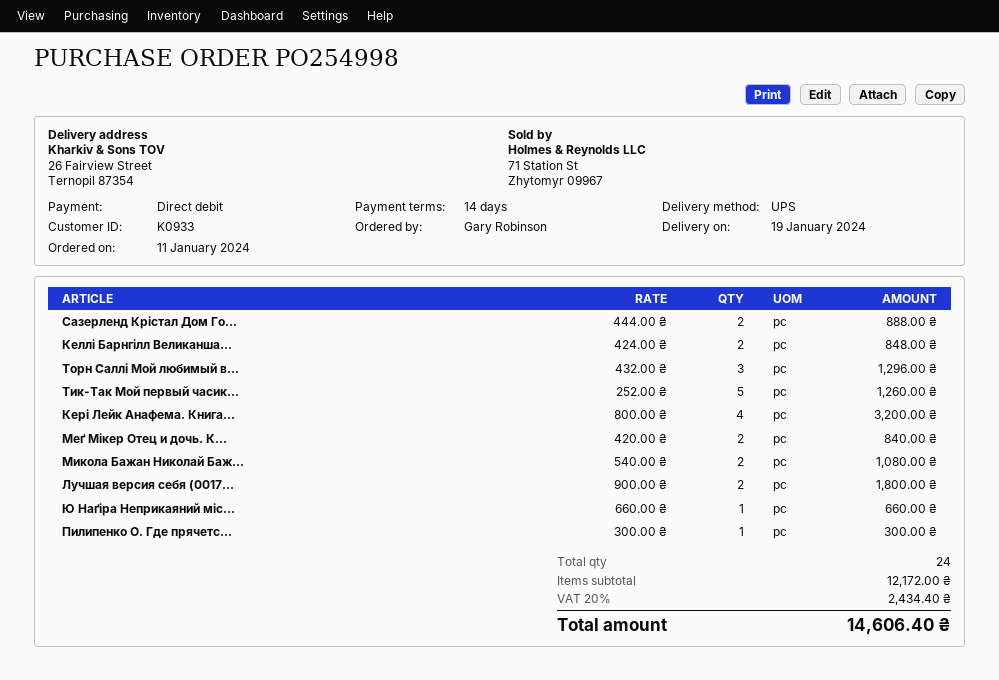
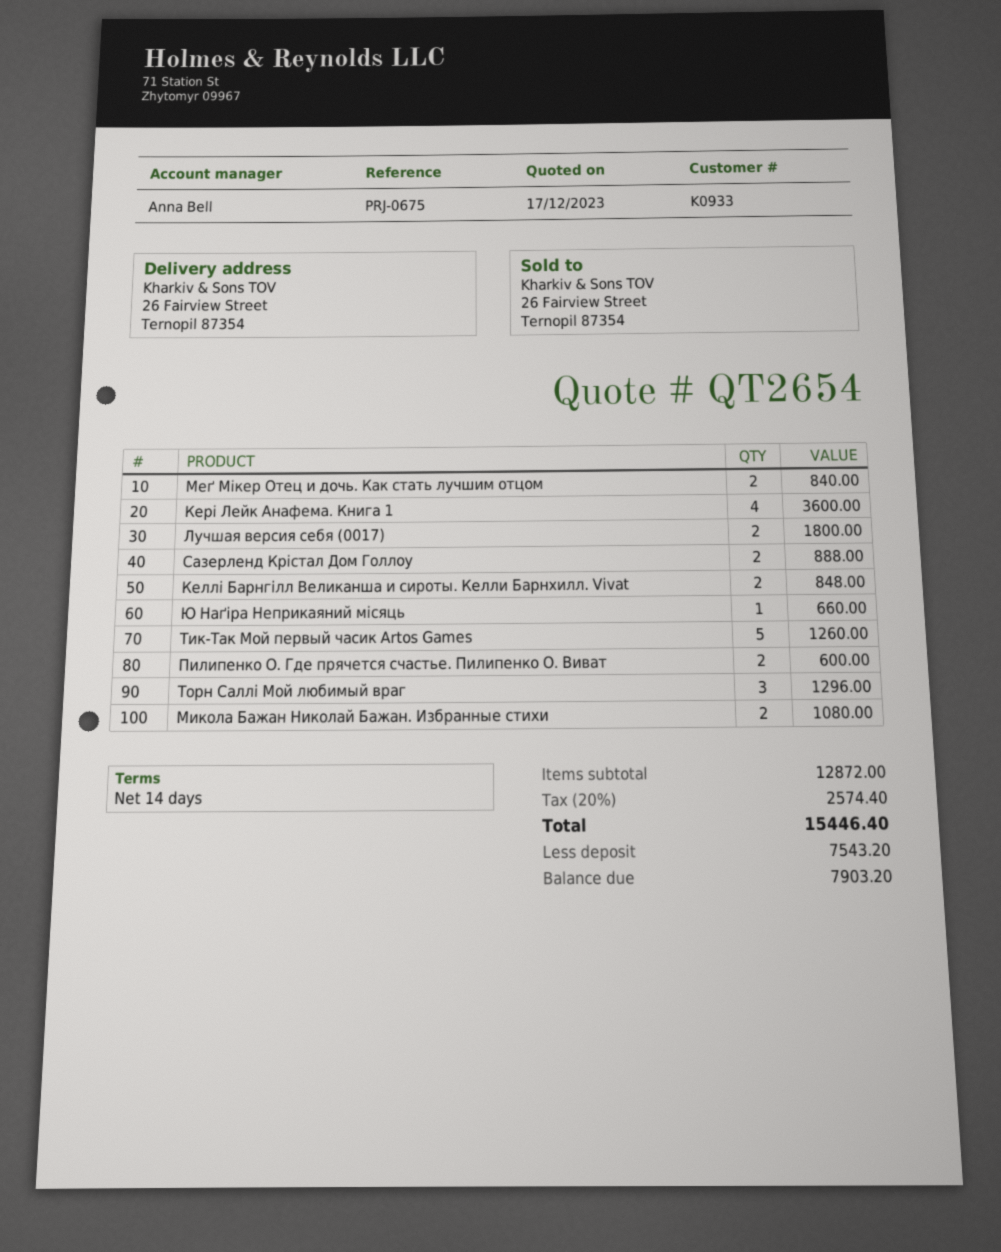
Кері Лейк Анафема. Книга...: 4 for 3200.00 -> 4 for 3600.00
Пилипенко О. Где прячетс...: 1 for 300.00 -> 2 for 600.00
subtotal: 12172.00 -> 12872.00
tax: 20% = 2434.40 -> 20% = 2574.40
total: 14606.40 -> 15446.40

